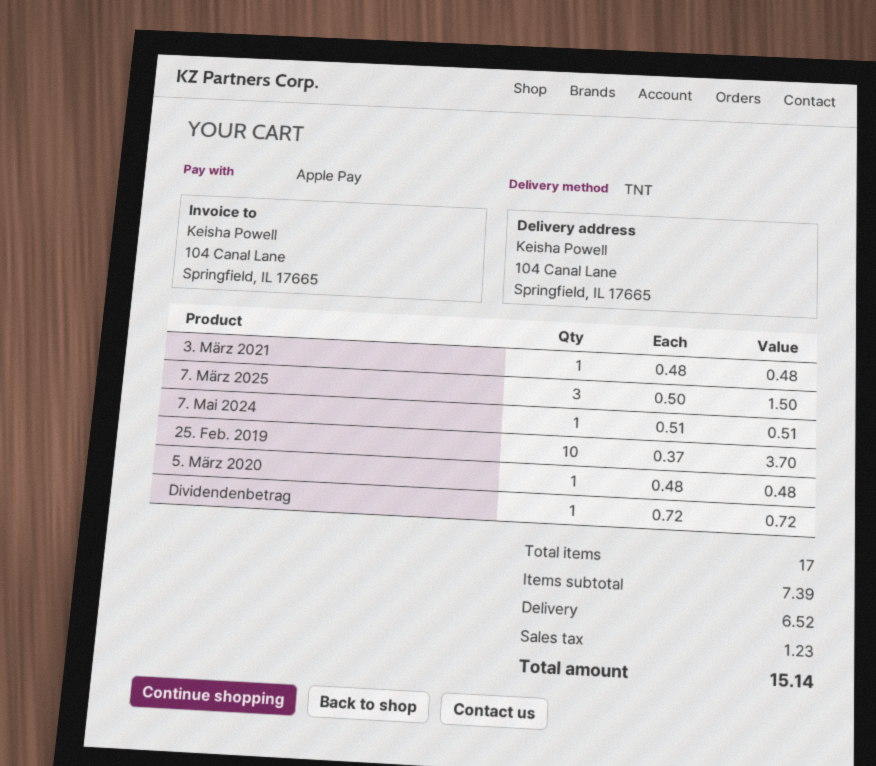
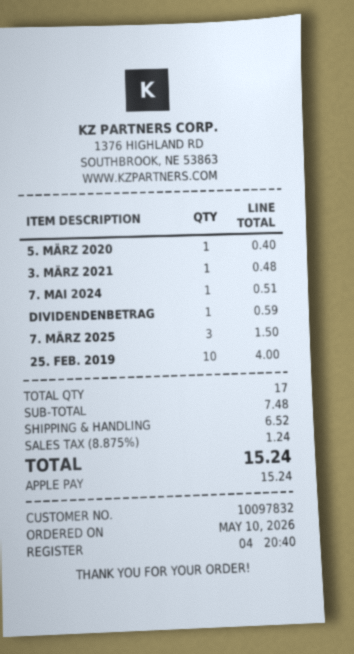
25. Feb. 2019: 10 for 3.70 -> 10 for 4.00
5. März 2020: 1 for 0.48 -> 1 for 0.40
Dividendenbetrag: 1 for 0.72 -> 1 for 0.59
subtotal: 7.39 -> 7.48
tax: 1.23 -> 1.24
total: 15.14 -> 15.24

